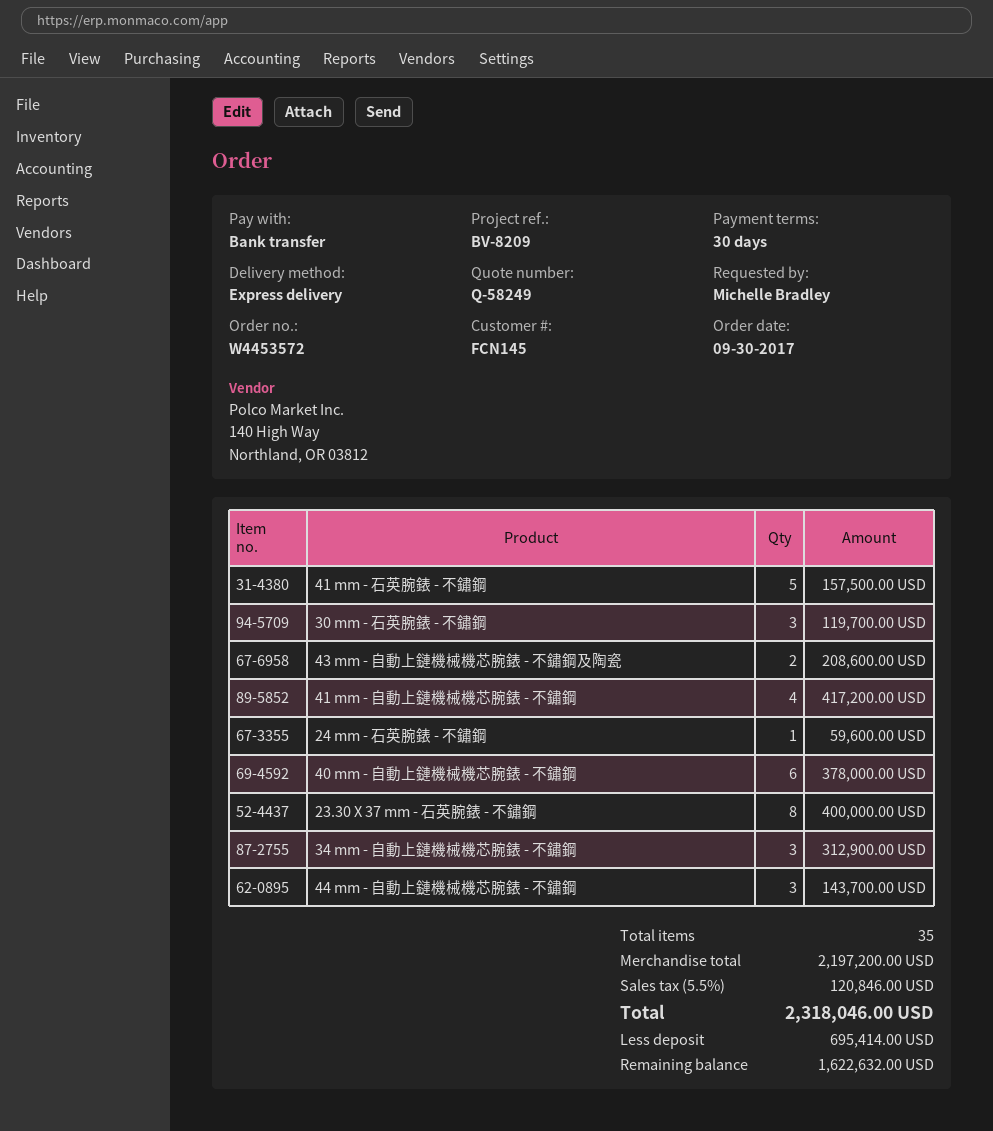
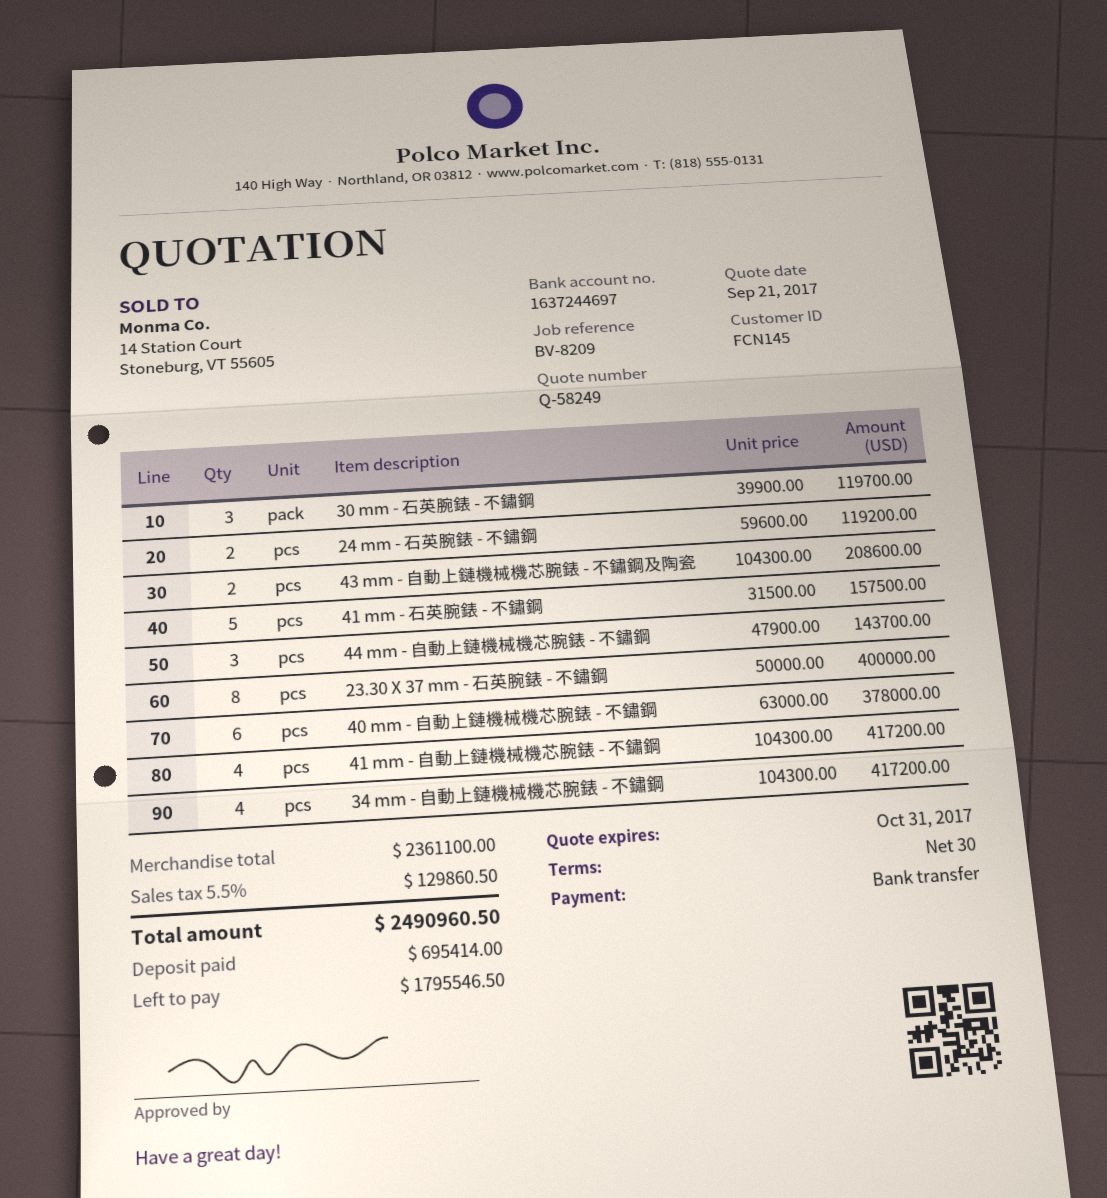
24 mm - 石英腕錶 - 不鏽鋼: 1 for 59600.00 -> 2 for 119200.00
34 mm - 自動上鏈機械機芯腕錶 - 不鏽鋼: 3 for 312900.00 -> 4 for 417200.00
subtotal: 2197200.00 -> 2361100.00
tax: 5.5% = 120846.00 -> 5.5% = 129860.50
total: 2318046.00 -> 2490960.50
balance: 1622632.00 -> 1795546.50

